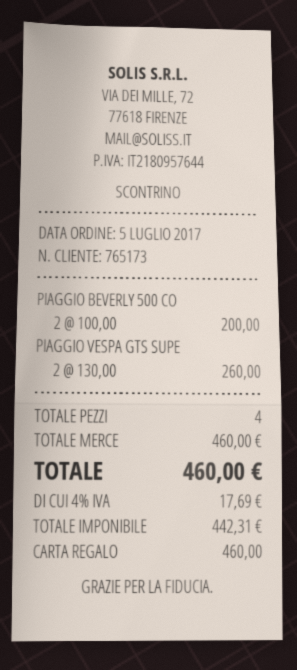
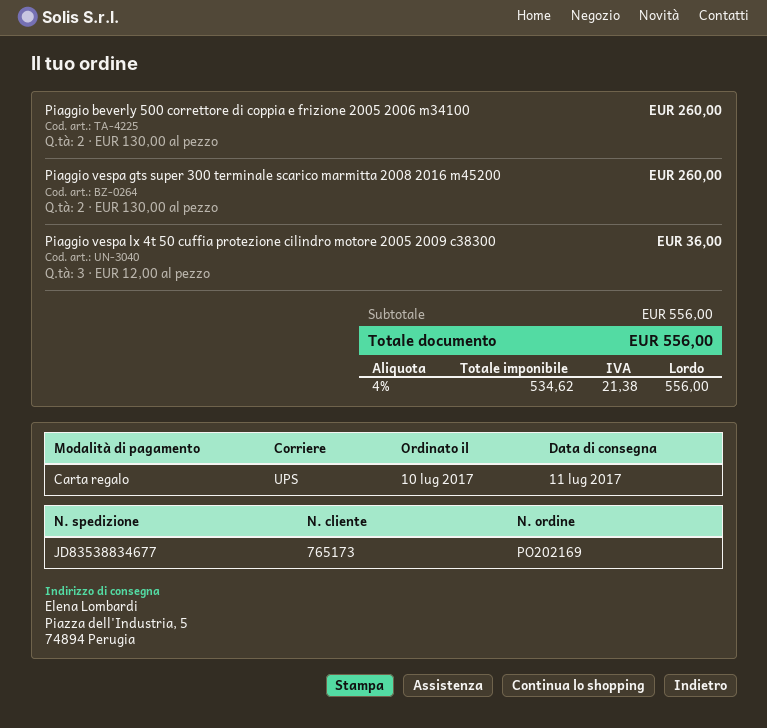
order date: 2017-07-05 -> 2017-07-10
PIAGGIO BEVERLY 500 CO: 2 x 100.00 = 200.00 -> 2 x 130.00 = 260.00
Piaggio vespa lx 4t 50 cuffia protezione cilindro motore 2005 2009 c38300: none -> 3 x 12.00 = 36.00
subtotal: 460.00 -> 556.00
net: 442.31 -> 534.62
tax: 4% = 17.69 -> 4% = 21.38
total: 460.00 -> 556.00

